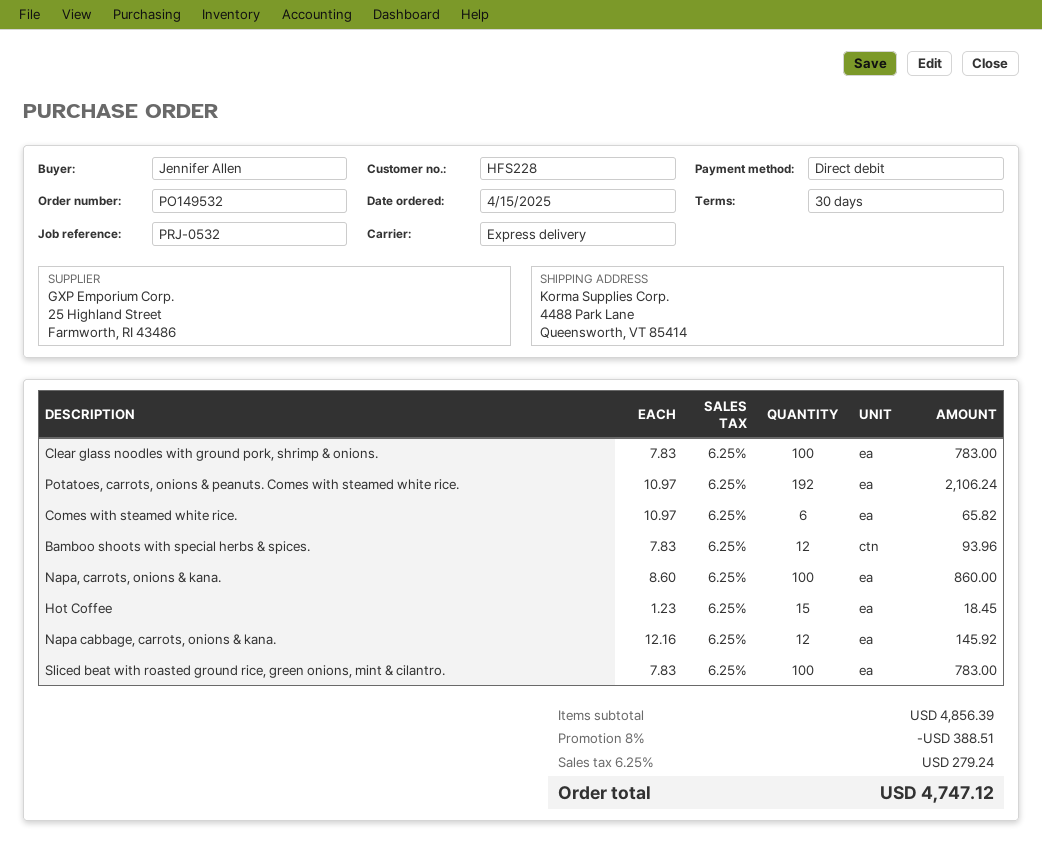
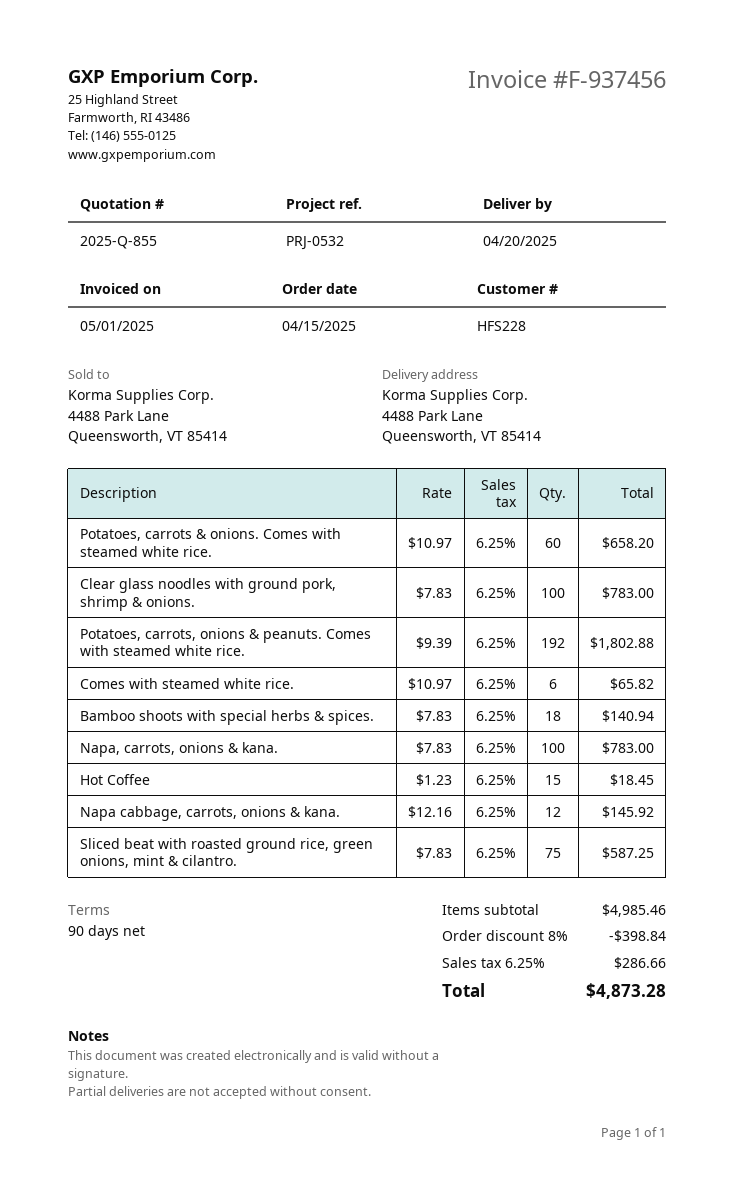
payment terms: 30 days -> 90 days
Potatoes, carrots, onions & peanuts. Comes with steamed white rice.: 192 x 10.97 = 2106.24 -> 192 x 9.39 = 1802.88
Bamboo shoots with special herbs & spices.: 12 x 7.83 = 93.96 -> 18 x 7.83 = 140.94
Napa, carrots, onions & kana.: 100 x 8.60 = 860.00 -> 100 x 7.83 = 783.00
Sliced beat with roasted ground rice, green onions, mint & cilantro.: 100 x 7.83 = 783.00 -> 75 x 7.83 = 587.25
Potatoes, carrots & onions. Comes with steamed white rice.: none -> 60 x 10.97 = 658.20
subtotal: 4856.39 -> 4985.46
discount: 8% = 388.51 -> 8% = 398.84
tax: 6.25% = 279.24 -> 6.25% = 286.66
total: 4747.12 -> 4873.28

